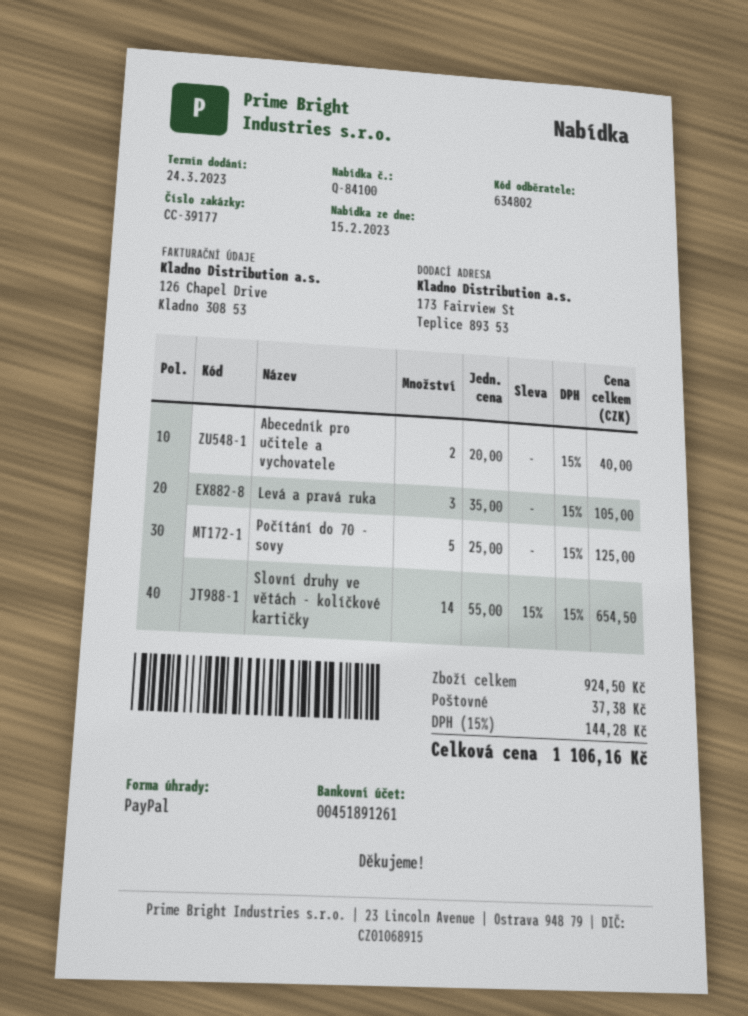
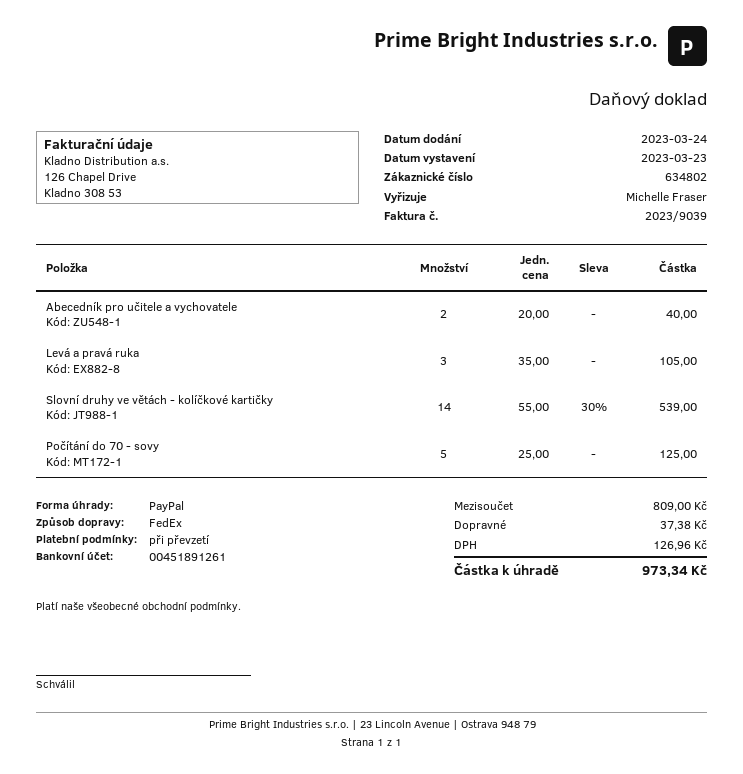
Slovní druhy ve větách - kolíčkové kartičky: 14 x 55.00 - 15% = 654.50 -> 14 x 55.00 - 30% = 539.00
subtotal: 924.50 -> 809.00
tax: 144.28 -> 126.96
total: 1106.16 -> 973.34

